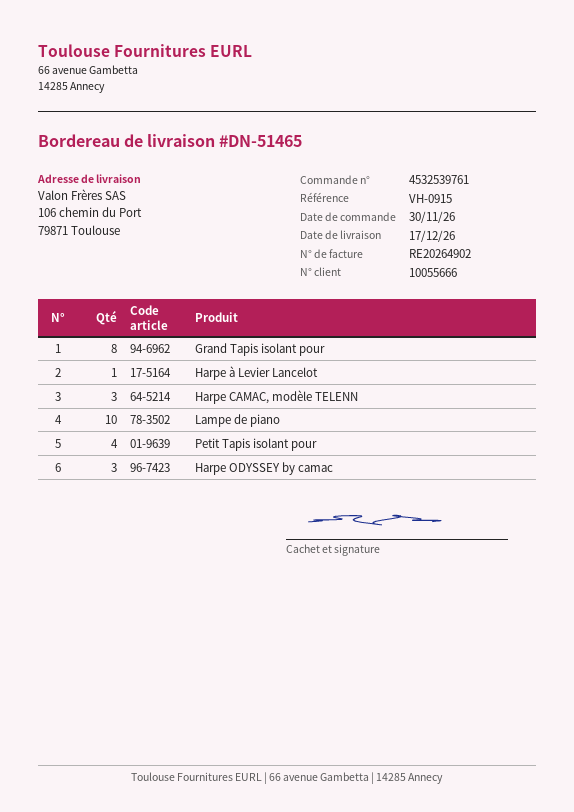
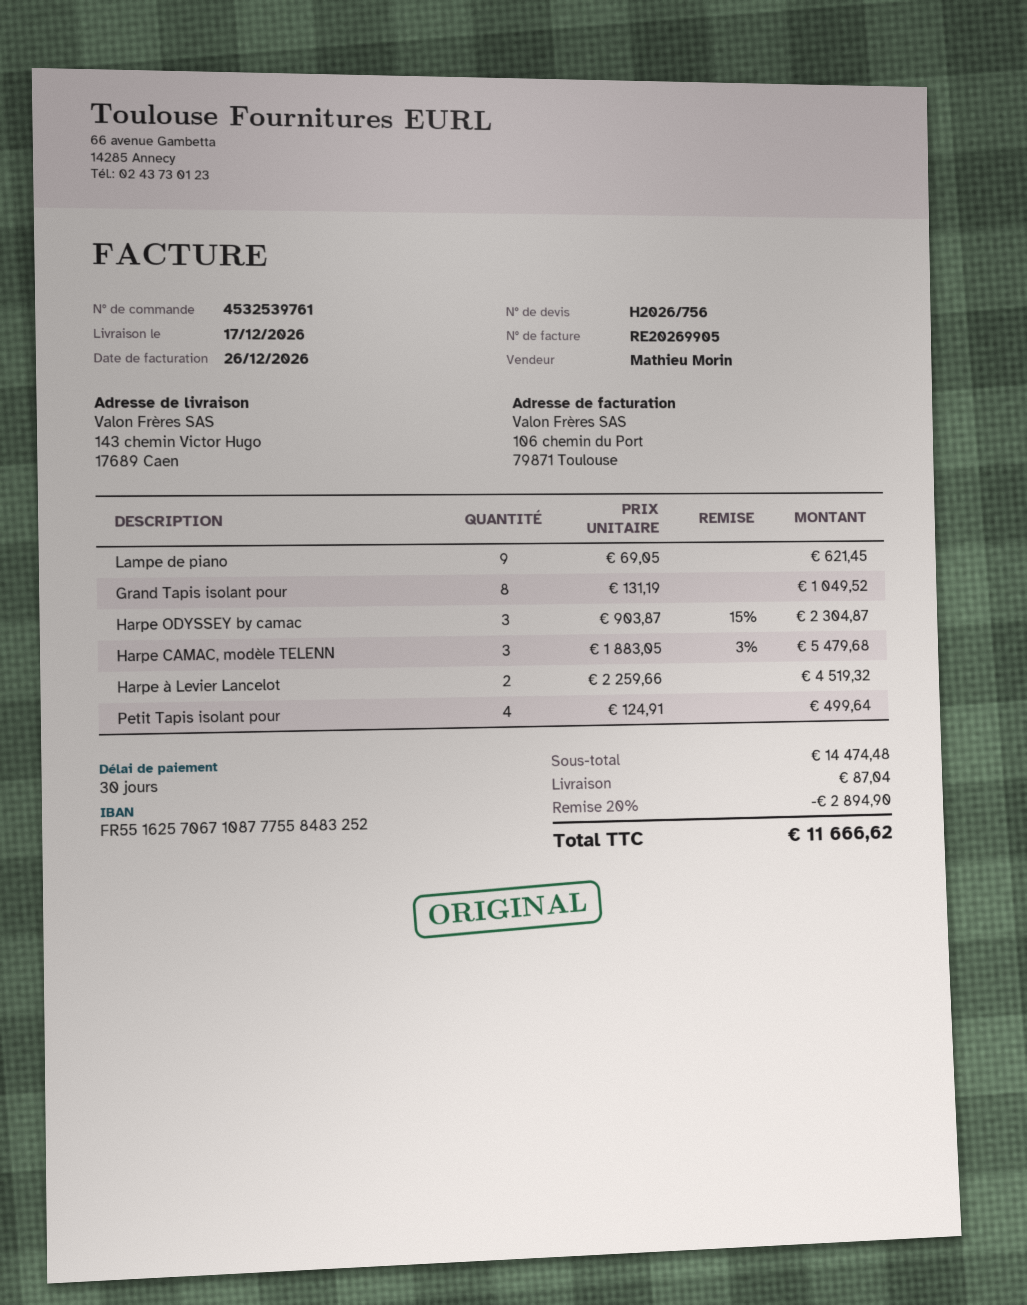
invoice number: RE20264902 -> RE20269905
ship to: 106 chemin du Port, 79871 Toulouse -> 143 chemin Victor Hugo, 17689 Caen
Harpe à Levier Lancelot: 1 -> 2
Lampe de piano: 10 -> 9

